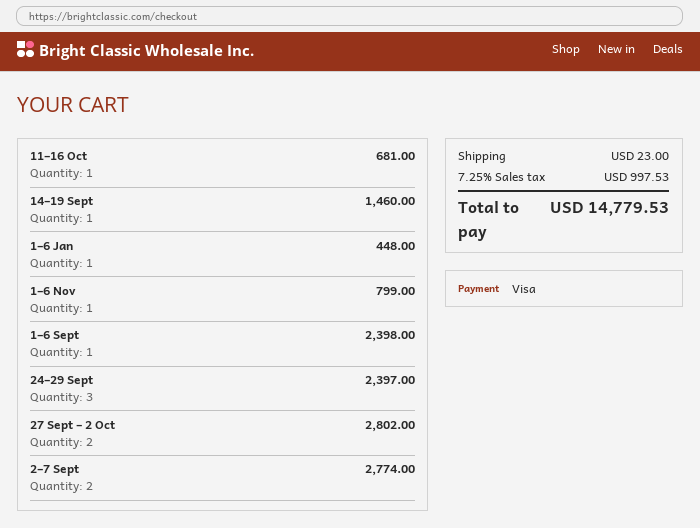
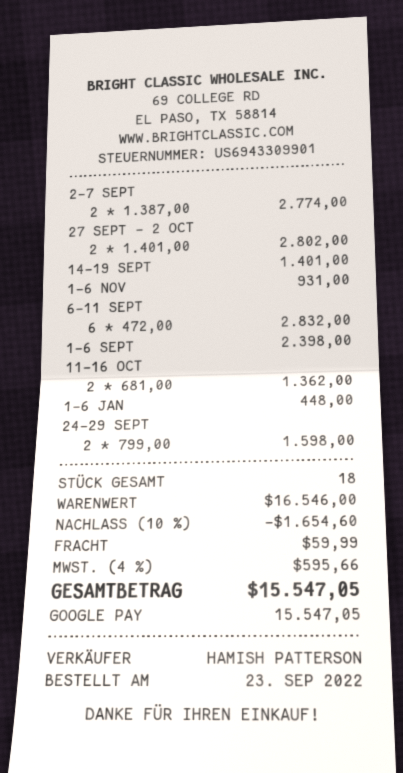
payment method: Visa -> Google Pay
11–16 Oct: 1 for 681.00 -> 2 for 1362.00
14–19 Sept: 1 for 1460.00 -> 1 for 1401.00
1–6 Nov: 1 for 799.00 -> 1 for 931.00
24–29 Sept: 3 for 2397.00 -> 2 for 1598.00
6–11 SEPT: none -> 6 for 2832.00
discount: none -> 10% = 1654.60
shipping: 23.00 -> 59.99
tax: 7.25% = 997.53 -> 4% = 595.66
total: 14779.53 -> 15547.05

